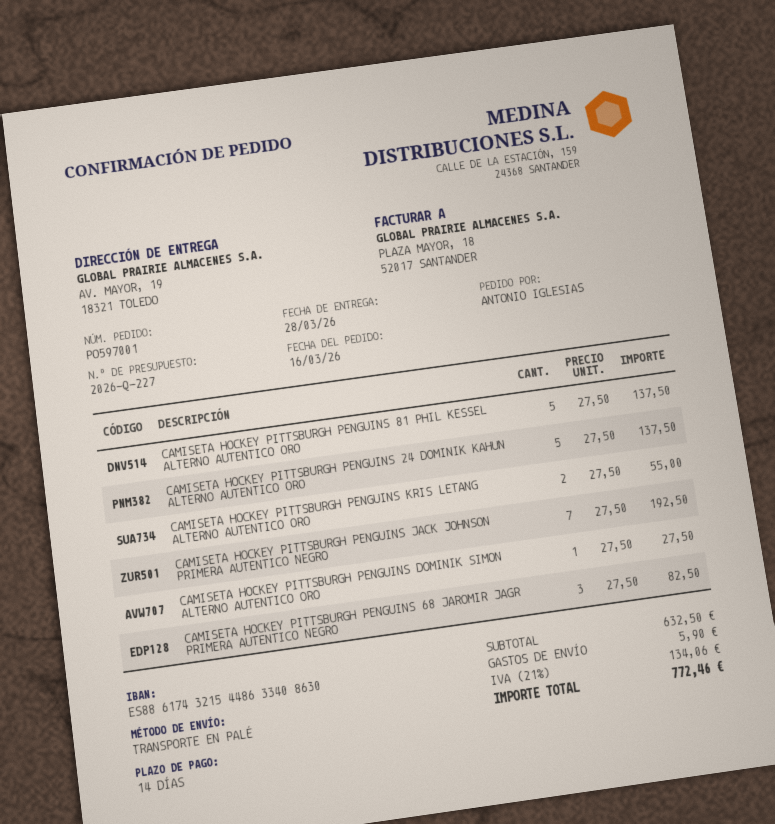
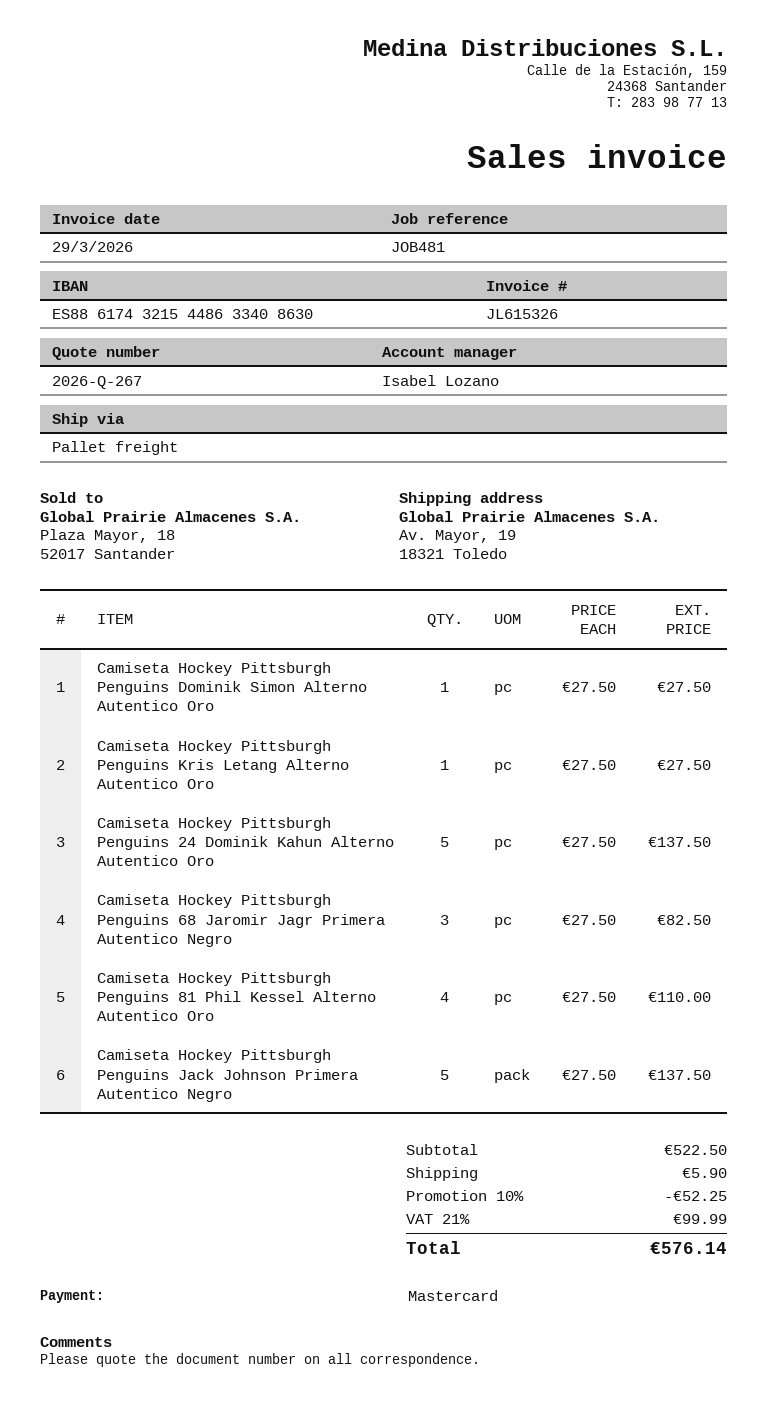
quote number: 2026-Q-227 -> 2026-Q-267
CAMISETA HOCKEY PITTSBURGH PENGUINS 81 PHIL KESSEL ALTERNO AUTENTICO ORO: 5 x 27.50 = 137.50 -> 4 x 27.50 = 110.00
CAMISETA HOCKEY PITTSBURGH PENGUINS KRIS LETANG ALTERNO AUTENTICO ORO: 2 x 27.50 = 55.00 -> 1 x 27.50 = 27.50
CAMISETA HOCKEY PITTSBURGH PENGUINS JACK JOHNSON PRIMERA AUTENTICO NEGRO: 7 x 27.50 = 192.50 -> 5 x 27.50 = 137.50
subtotal: 632.50 -> 522.50
discount: none -> 10% = 52.25
tax: 21% = 134.06 -> 21% = 99.99
total: 772.46 -> 576.14

